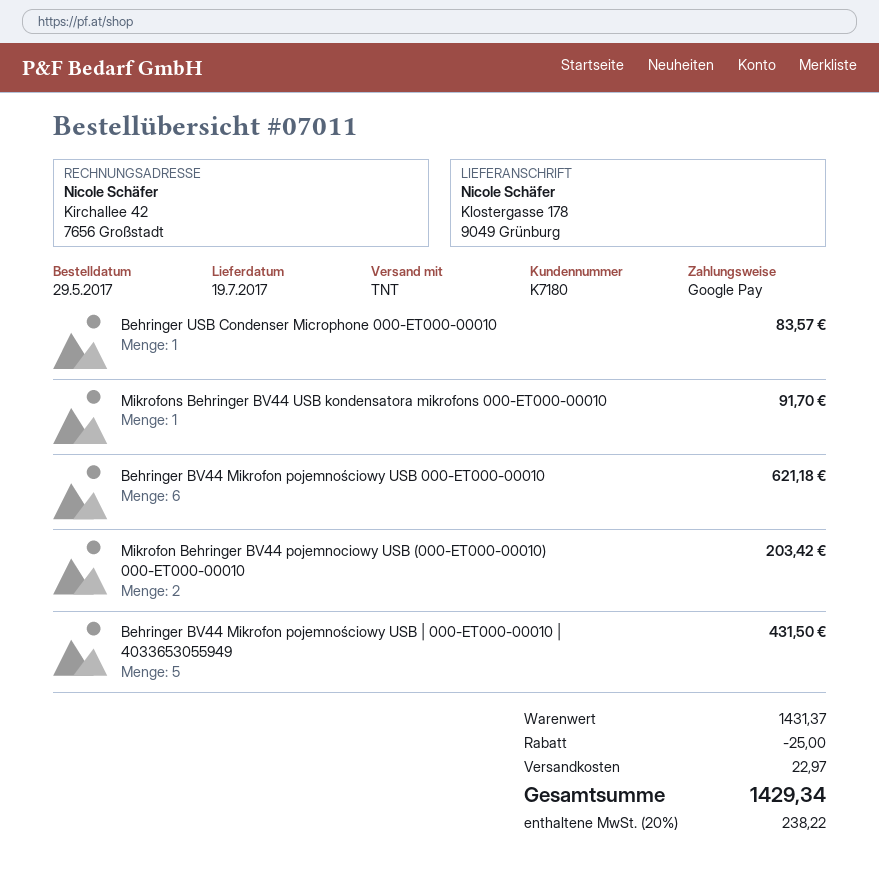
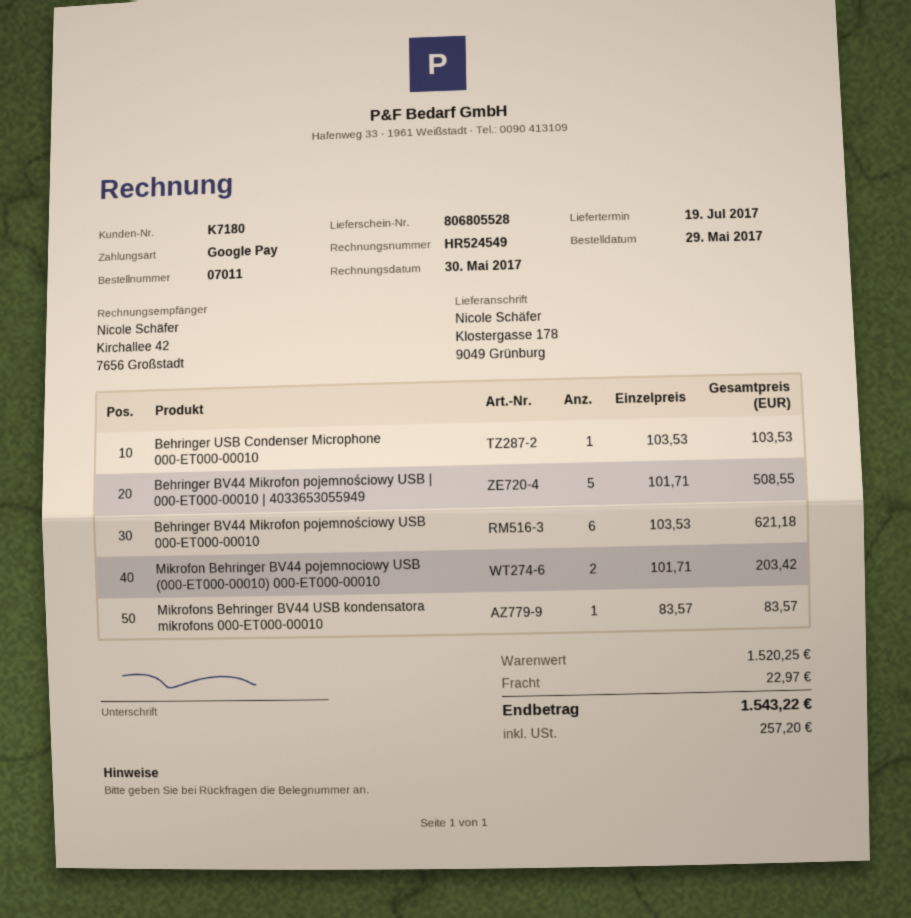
Behringer USB Condenser Microphone 000-ET000-00010: 1 for 83.57 -> 1 for 103.53
Mikrofons Behringer BV44 USB kondensatora mikrofons 000-ET000-00010: 1 for 91.70 -> 1 for 83.57
Behringer BV44 Mikrofon pojemnościowy USB | 000-ET000-00010 | 4033653055949: 5 for 431.50 -> 5 for 508.55
subtotal: 1431.37 -> 1520.25
discount: 25.00 -> none
tax: 238.22 -> 257.20
total: 1429.34 -> 1543.22

